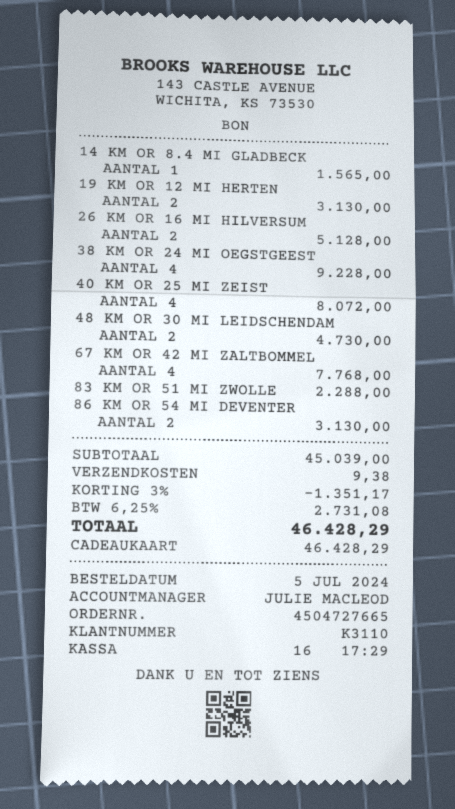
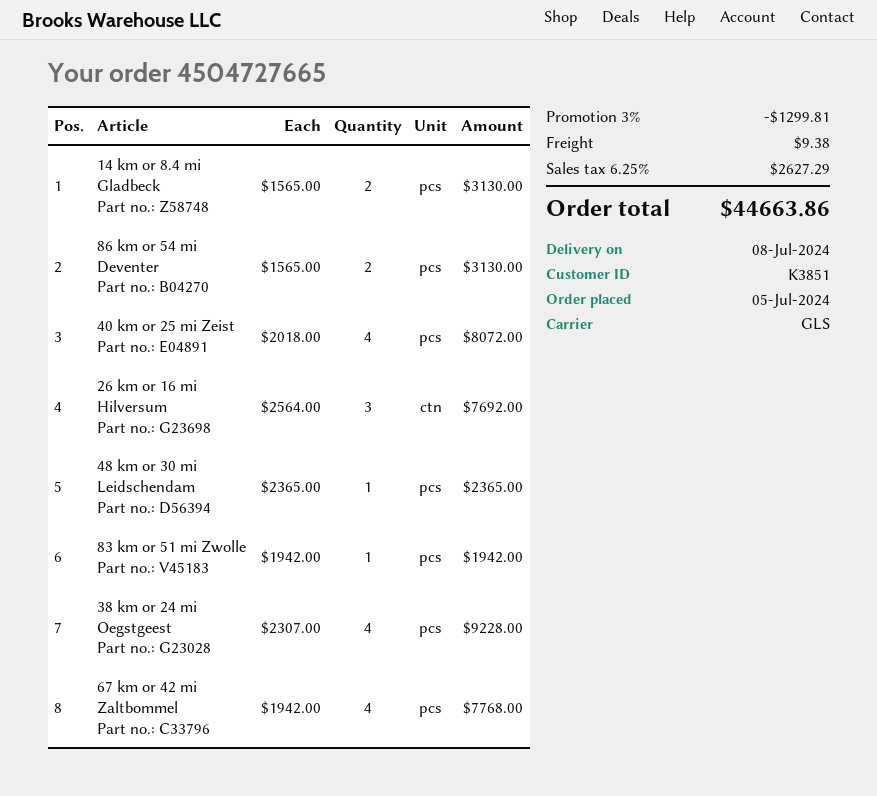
customer number: K3110 -> K3851
14 KM OR 8.4 MI GLADBECK: 1 for 1565.00 -> 2 for 3130.00
19 KM OR 12 MI HERTEN: 2 for 3130.00 -> none
26 KM OR 16 MI HILVERSUM: 2 for 5128.00 -> 3 for 7692.00
48 KM OR 30 MI LEIDSCHENDAM: 2 for 4730.00 -> 1 for 2365.00
83 KM OR 51 MI ZWOLLE: 1 for 2288.00 -> 1 for 1942.00
discount: 3% = 1351.17 -> 3% = 1299.81
tax: 6.25% = 2731.08 -> 6.25% = 2627.29
total: 46428.29 -> 44663.86

